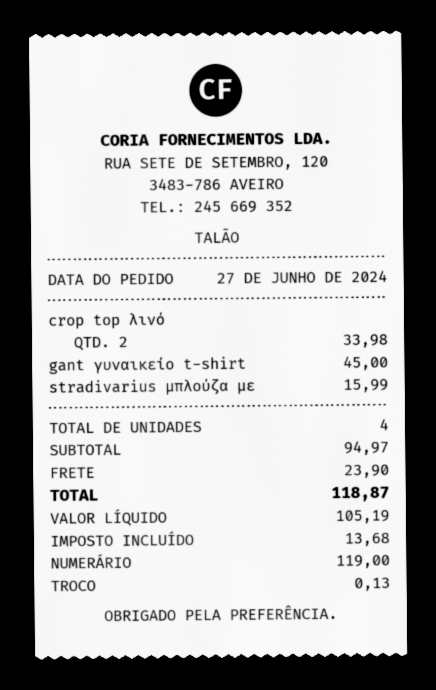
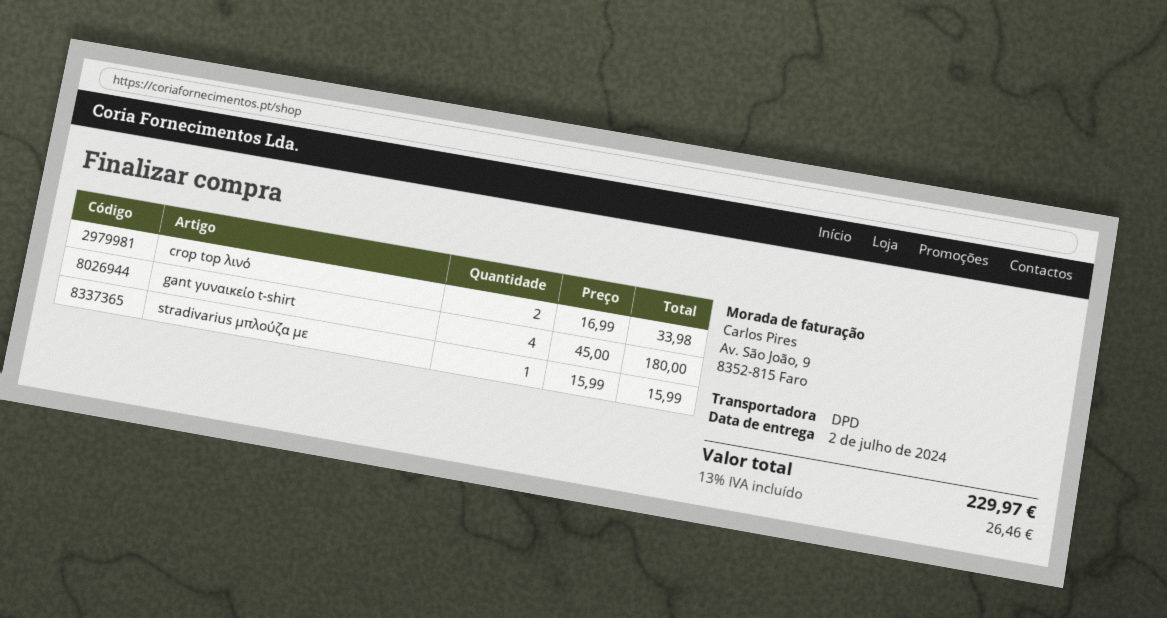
gant γυναικείο t-shirt: 1 for 45.00 -> 4 for 180.00
shipping: 23.90 -> none
tax: 13.68 -> 26.46
total: 118.87 -> 229.97

